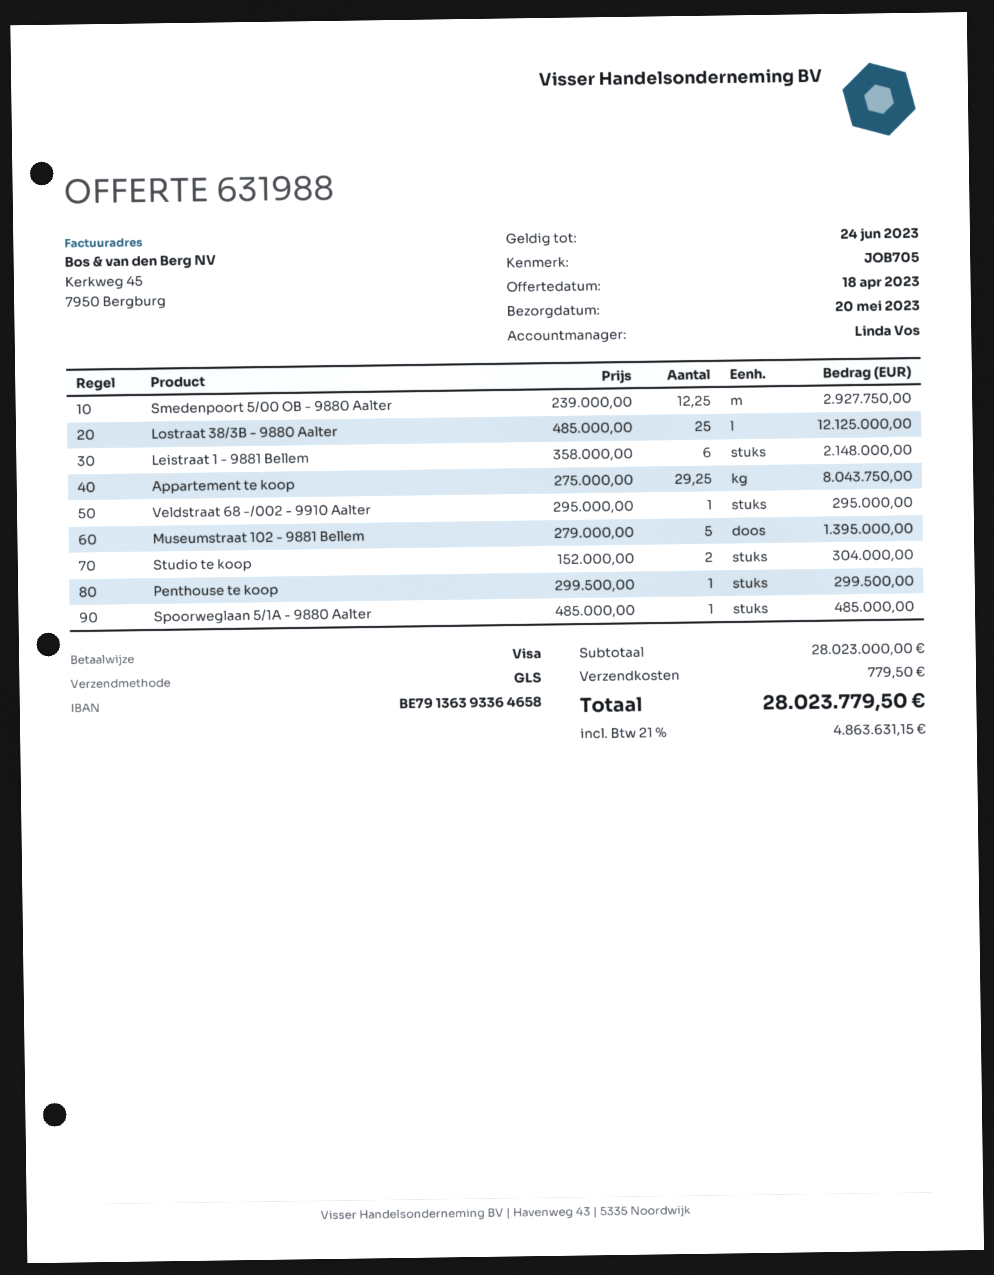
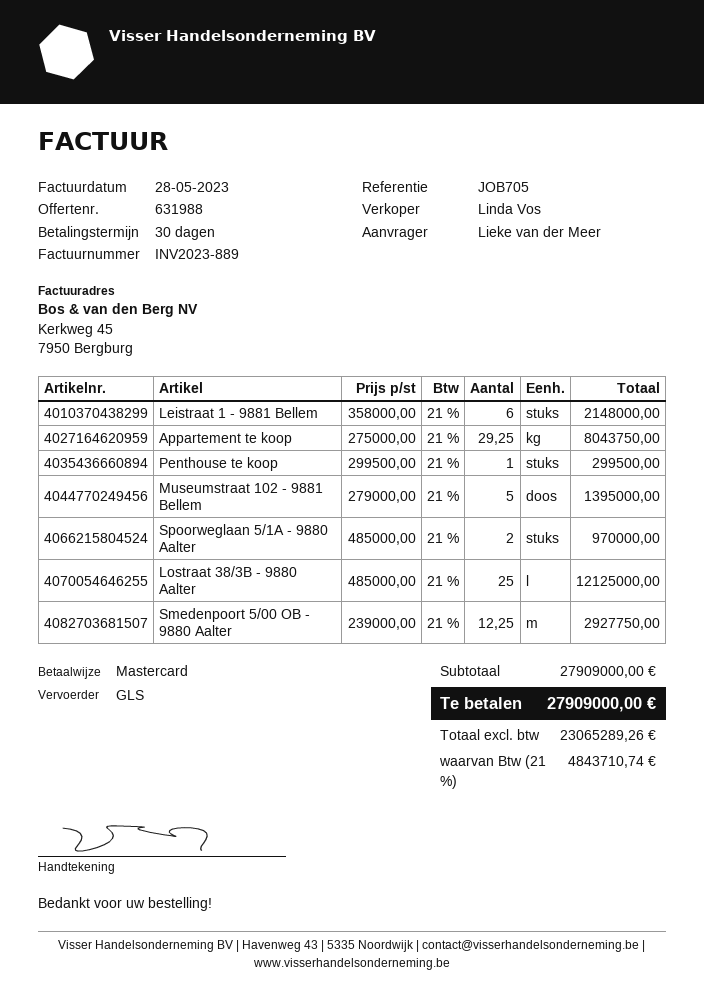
payment method: Visa -> Mastercard
Veldstraat 68 -/002 - 9910 Aalter: 1 x 295000.00 = 295000.00 -> none
Studio te koop: 2 x 152000.00 = 304000.00 -> none
Spoorweglaan 5/1A - 9880 Aalter: 1 x 485000.00 = 485000.00 -> 2 x 485000.00 = 970000.00
subtotal: 28023000.00 -> 27909000.00
shipping: 779.50 -> none
tax: 21% = 4863631.15 -> 21% = 4843710.74
total: 28023779.50 -> 27909000.00

